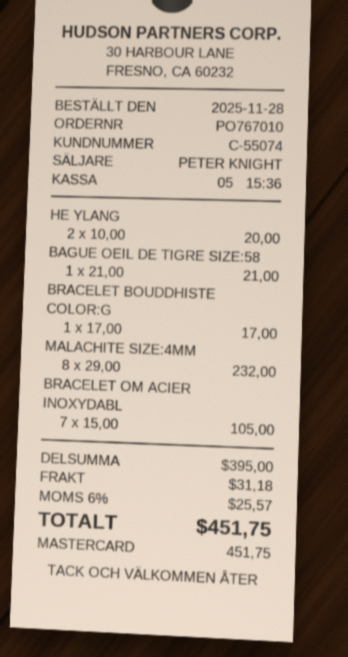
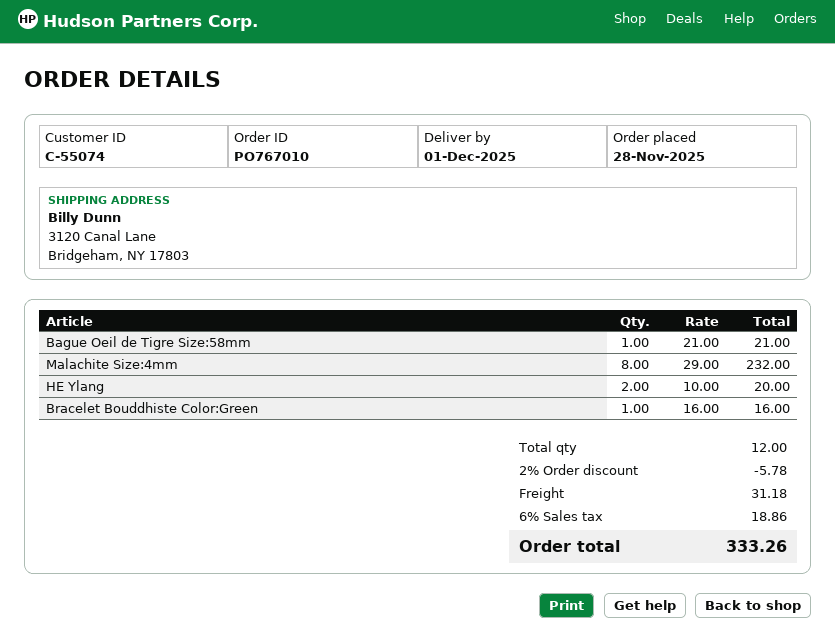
BRACELET BOUDDHISTE COLOR:G: 1 x 17.00 = 17.00 -> 1 x 16.00 = 16.00
BRACELET OM ACIER INOXYDABL: 7 x 15.00 = 105.00 -> none
discount: none -> 2% = 5.78
tax: 6% = 25.57 -> 6% = 18.86
total: 451.75 -> 333.26

